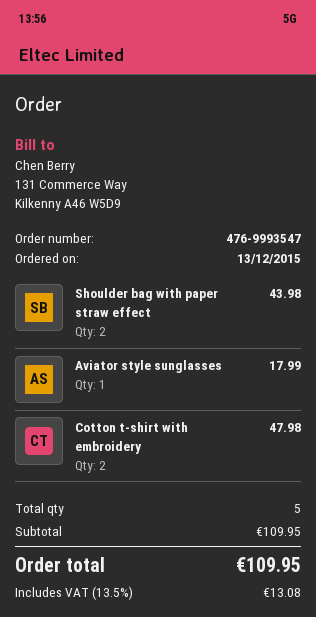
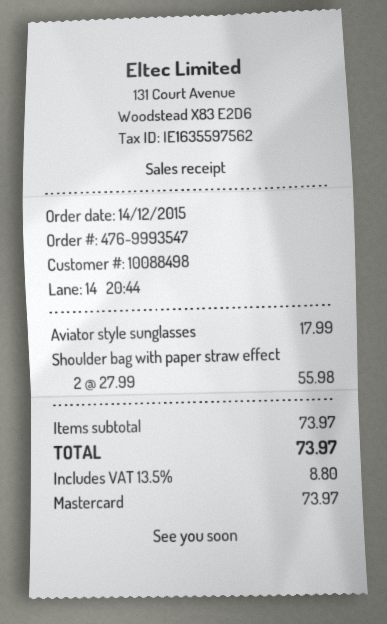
order date: 2015-12-13 -> 2015-12-14
Shoulder bag with paper straw effect: 2 for 43.98 -> 2 for 55.98
Cotton t-shirt with embroidery: 2 for 47.98 -> none
subtotal: 109.95 -> 73.97
tax: 13.5% = 13.08 -> 13.5% = 8.80
total: 109.95 -> 73.97

